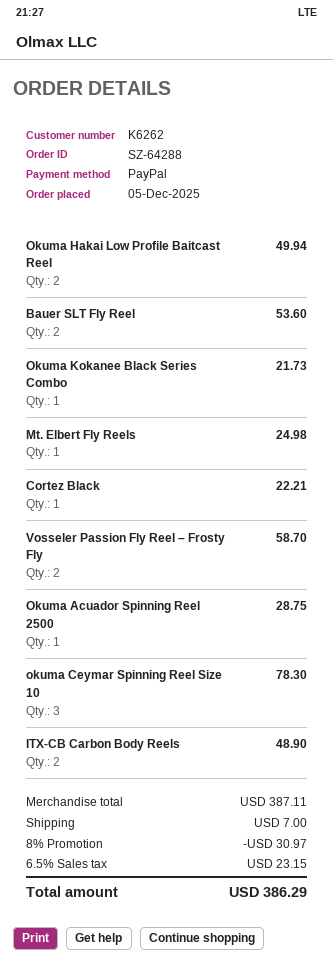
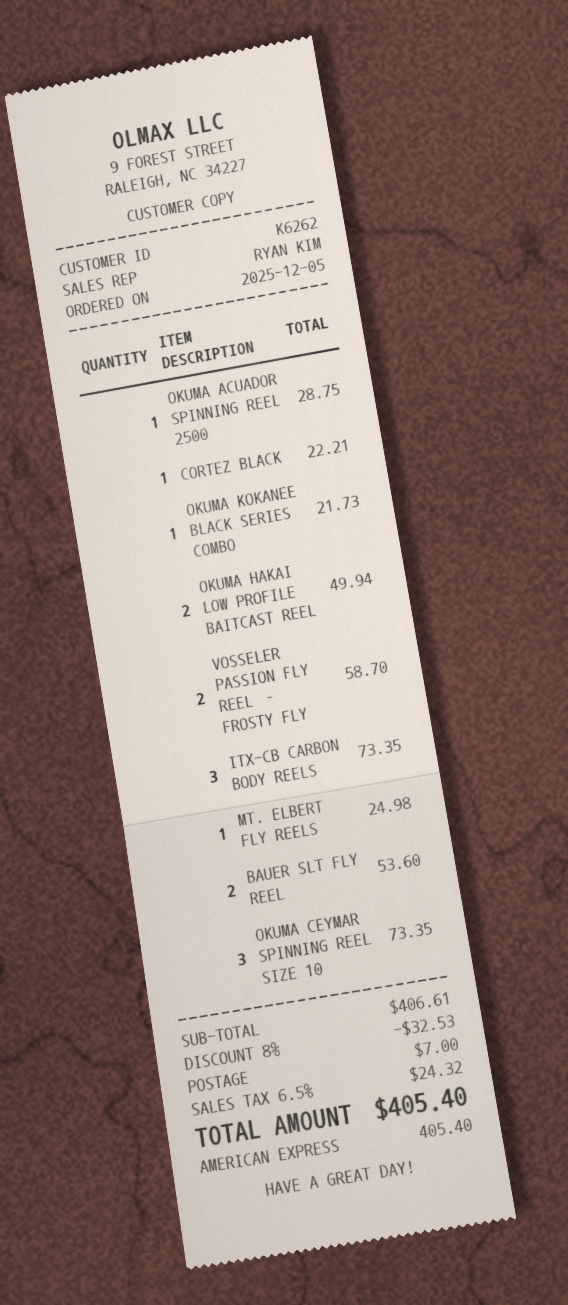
payment method: PayPal -> American Express
okuma Ceymar Spinning Reel Size 10: 3 for 78.30 -> 3 for 73.35
ITX-CB Carbon Body Reels: 2 for 48.90 -> 3 for 73.35
subtotal: 387.11 -> 406.61
discount: 8% = 30.97 -> 8% = 32.53
tax: 6.5% = 23.15 -> 6.5% = 24.32
total: 386.29 -> 405.40

